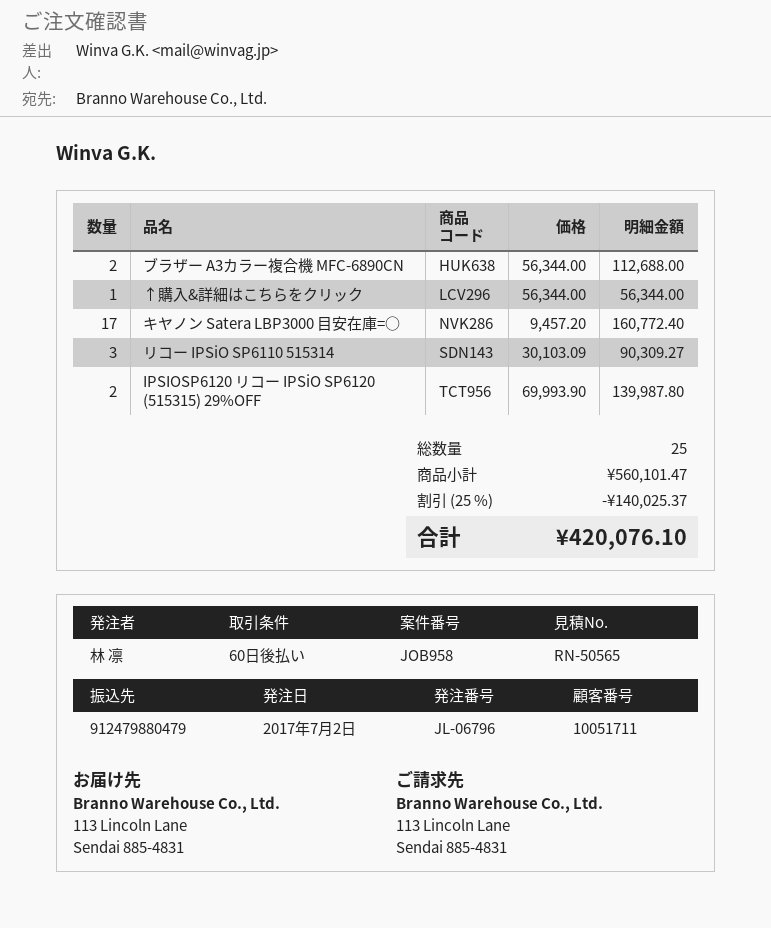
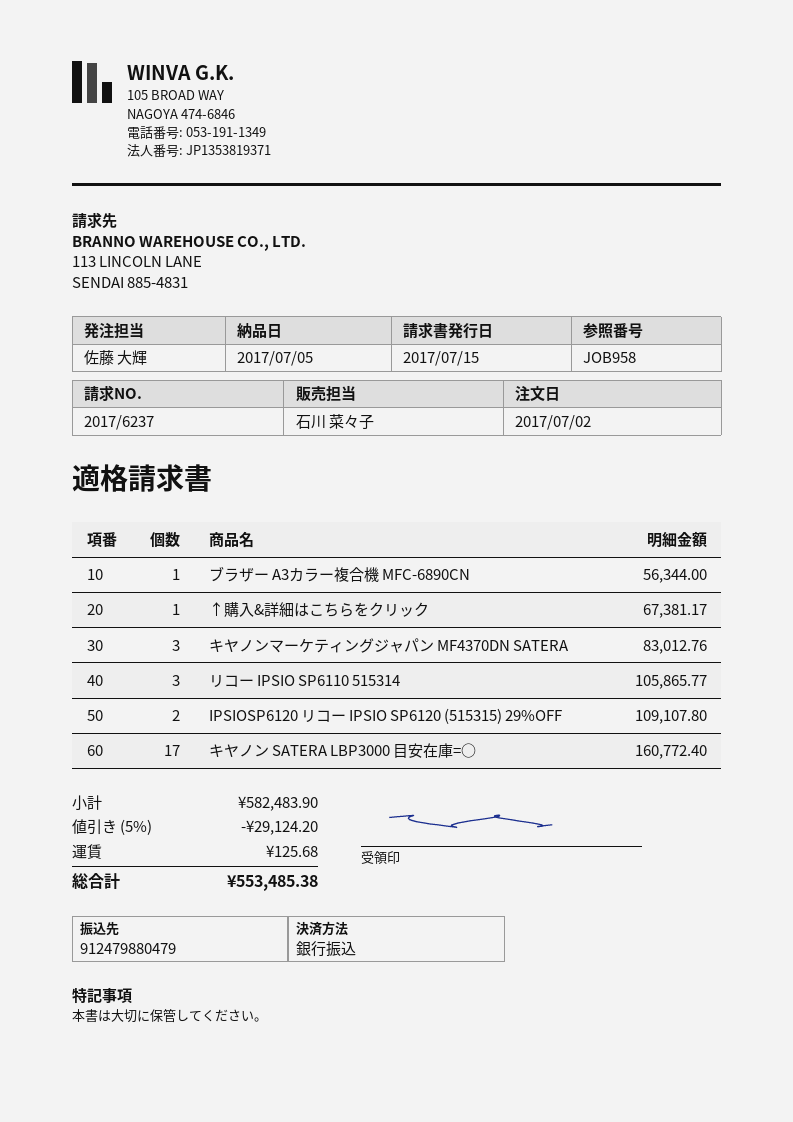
ordered by: 林 凛 -> 佐藤 大輝
ブラザー A3カラー複合機 MFC-6890CN: 2 for 112688.00 -> 1 for 56344.00
↑購入&詳細はこちらをクリック: 1 for 56344.00 -> 1 for 67381.17
リコー IPSiO SP6110 515314: 3 for 90309.27 -> 3 for 105865.77
IPSIOSP6120 リコー IPSiO SP6120 (515315) 29%OFF: 2 for 139987.80 -> 2 for 109107.80
キヤノンマーケティングジャパン MF4370DN SATERA: none -> 3 for 83012.76
subtotal: 560101.47 -> 582483.90
discount: 25% = 140025.37 -> 5% = 29124.20
shipping: none -> 125.68
total: 420076.10 -> 553485.38

